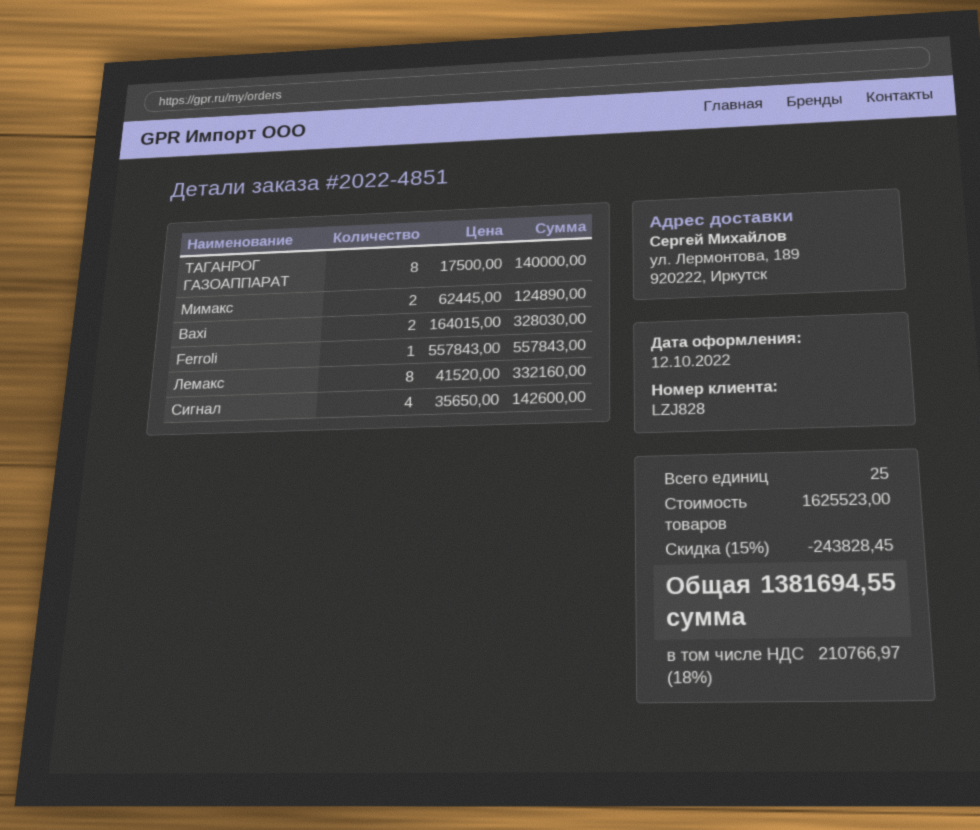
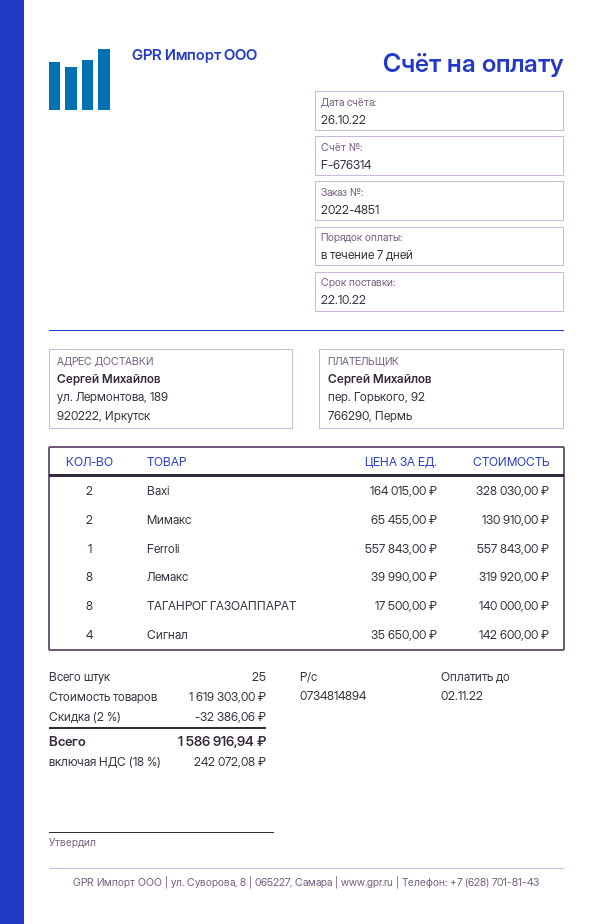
Мимакс: 2 x 62445.00 = 124890.00 -> 2 x 65455.00 = 130910.00
Лемакс: 8 x 41520.00 = 332160.00 -> 8 x 39990.00 = 319920.00
subtotal: 1625523.00 -> 1619303.00
discount: 15% = 243828.45 -> 2% = 32386.06
tax: 18% = 210766.97 -> 18% = 242072.08
total: 1381694.55 -> 1586916.94

